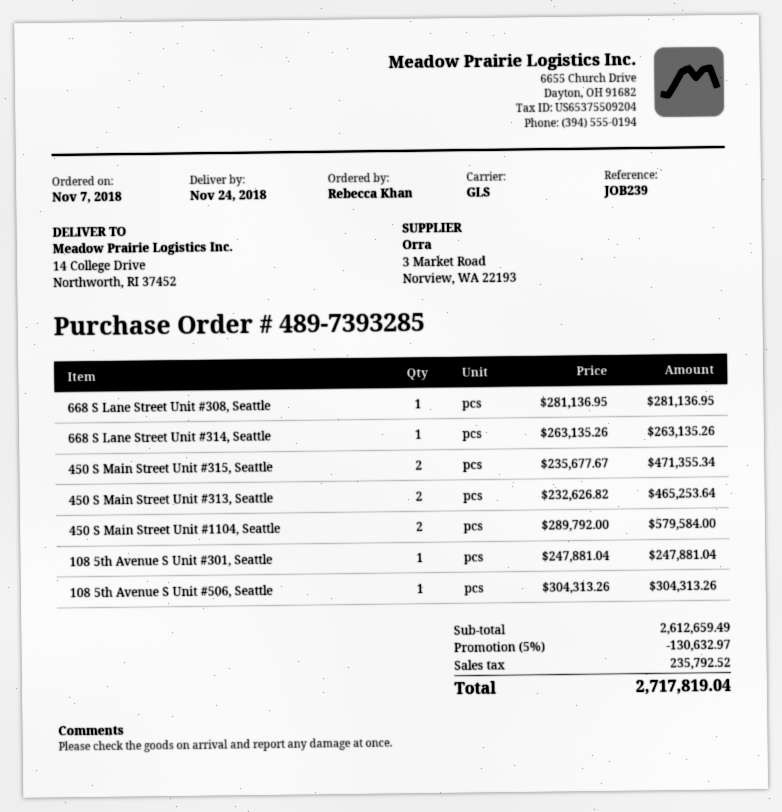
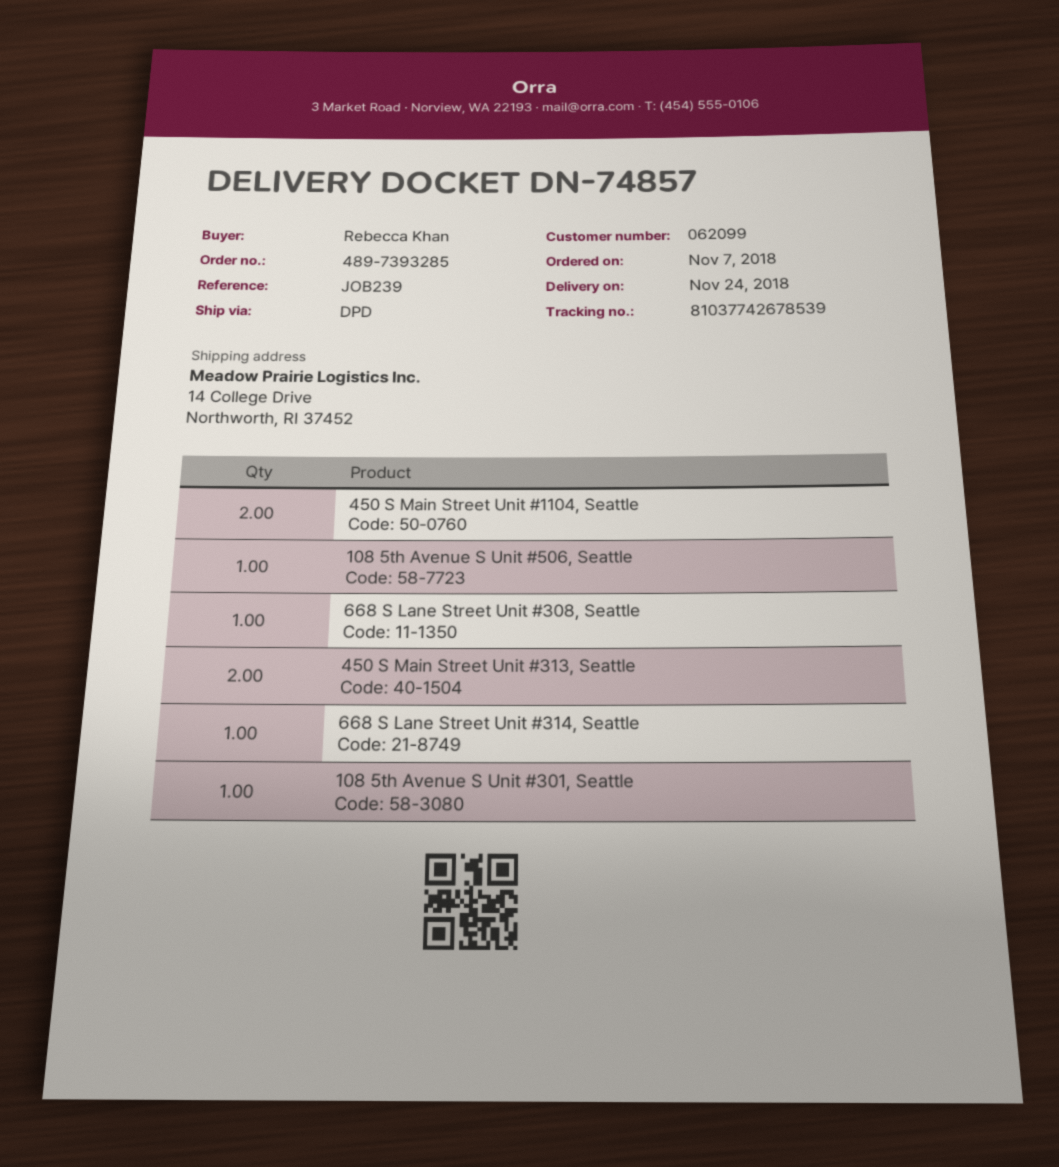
shipping method: GLS -> DPD
450 S Main Street Unit #315, Seattle: 2 -> none

